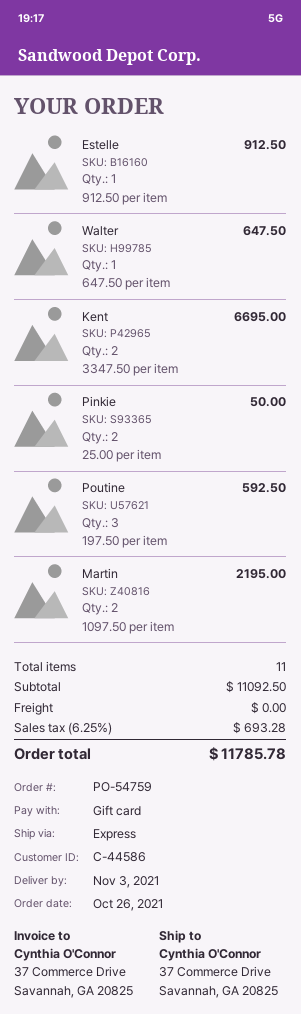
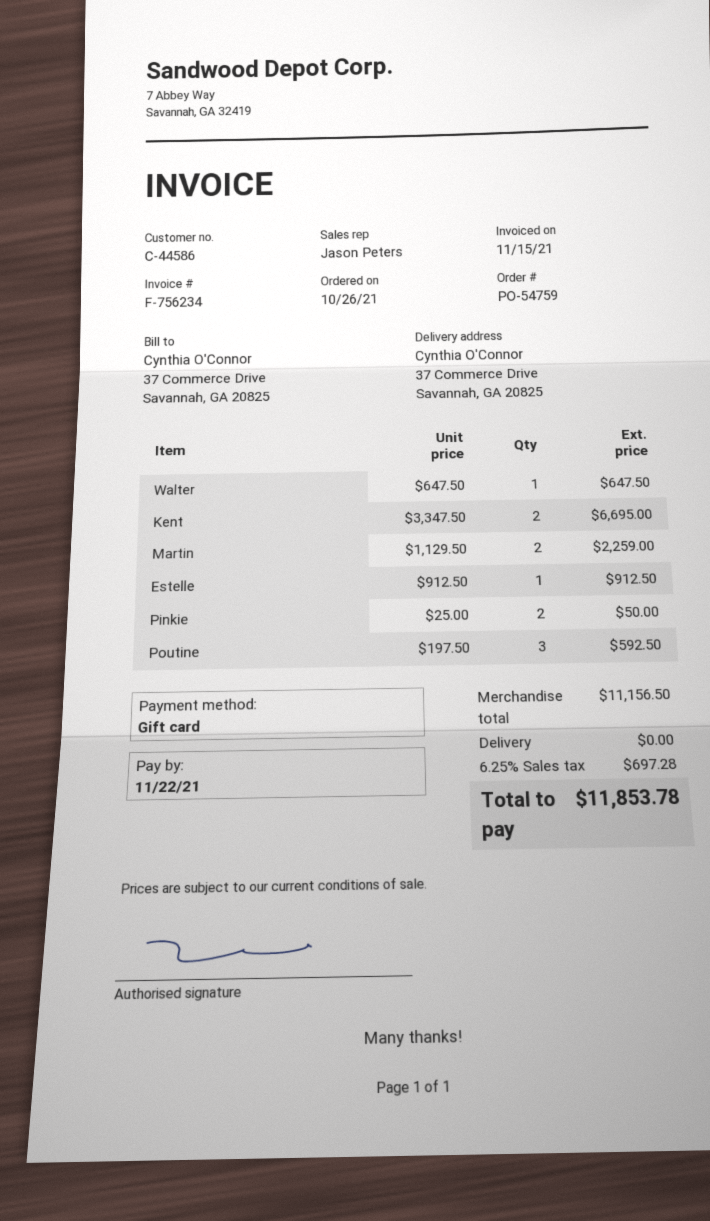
Martin: 2 x 1097.50 = 2195.00 -> 2 x 1129.50 = 2259.00
subtotal: 11092.50 -> 11156.50
tax: 6.25% = 693.28 -> 6.25% = 697.28
total: 11785.78 -> 11853.78

